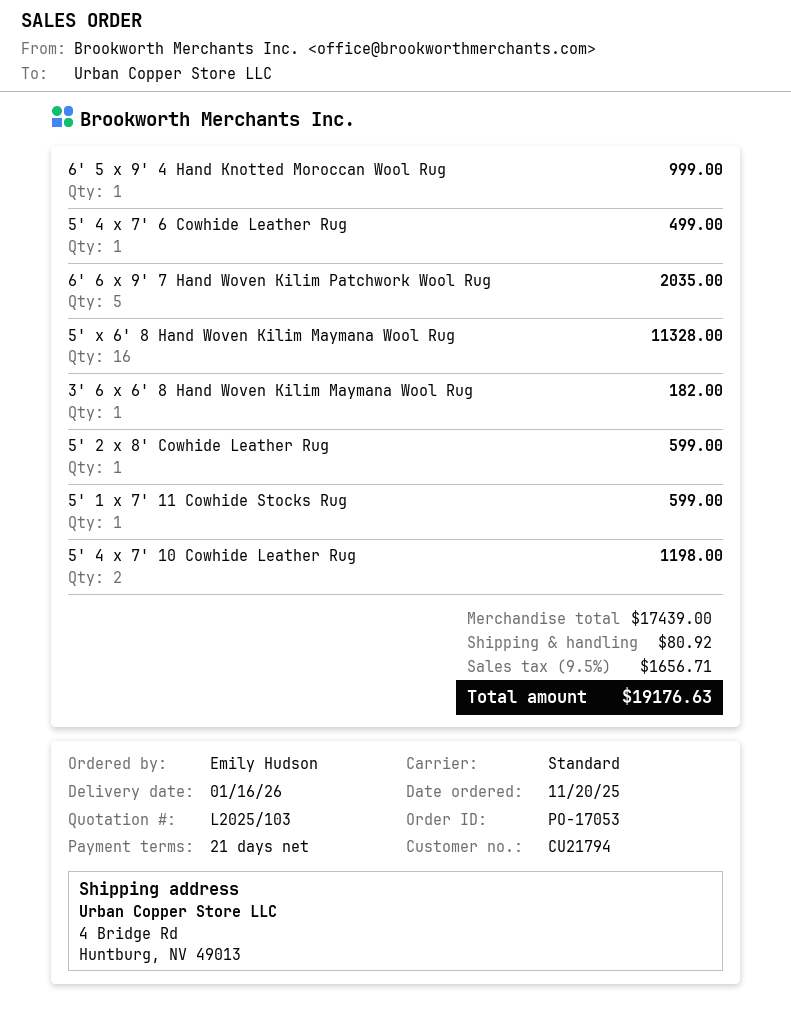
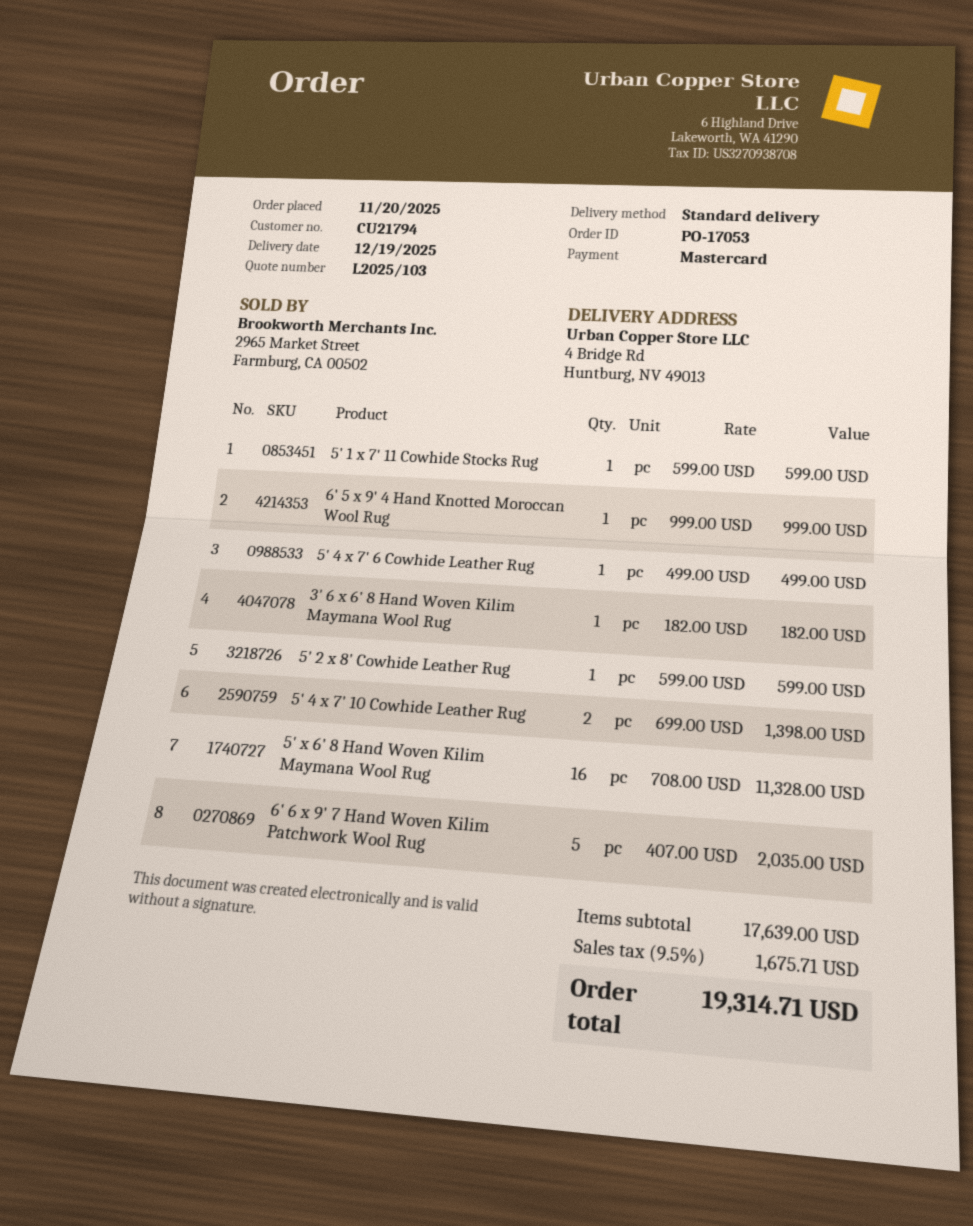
delivery date: 2026-01-16 -> 2025-12-19
5' 4 x 7' 10 Cowhide Leather Rug: 2 for 1198.00 -> 2 for 1398.00
subtotal: 17439.00 -> 17639.00
shipping: 80.92 -> none
tax: 9.5% = 1656.71 -> 9.5% = 1675.71
total: 19176.63 -> 19314.71

